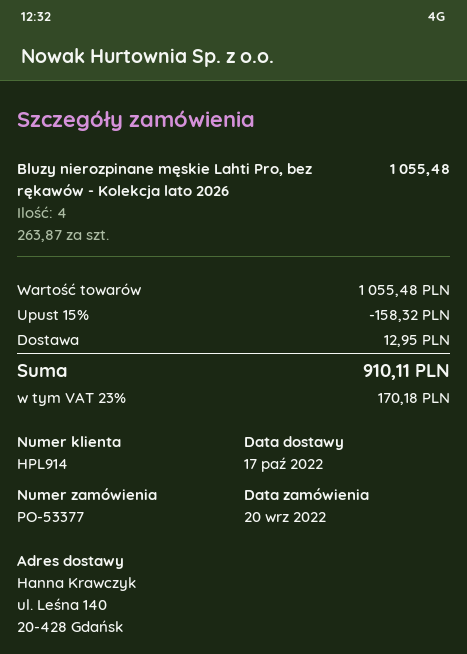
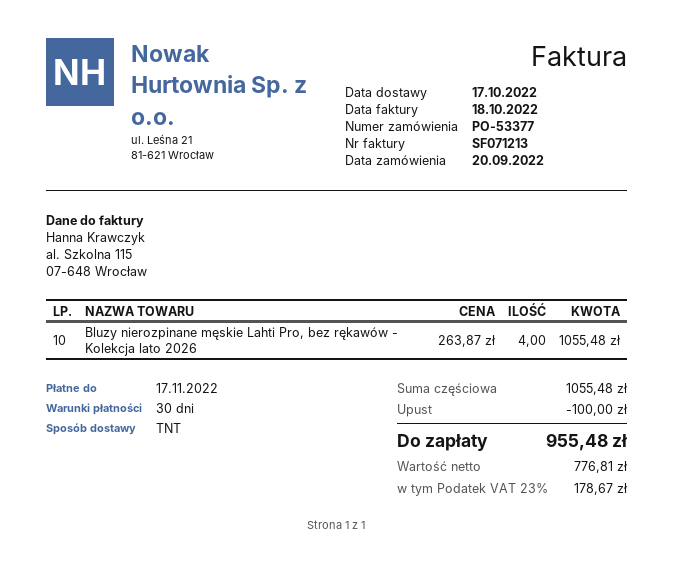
discount: 158.32 -> 100.00
shipping: 12.95 -> none
tax: 23% = 170.18 -> 23% = 178.67
total: 910.11 -> 955.48

